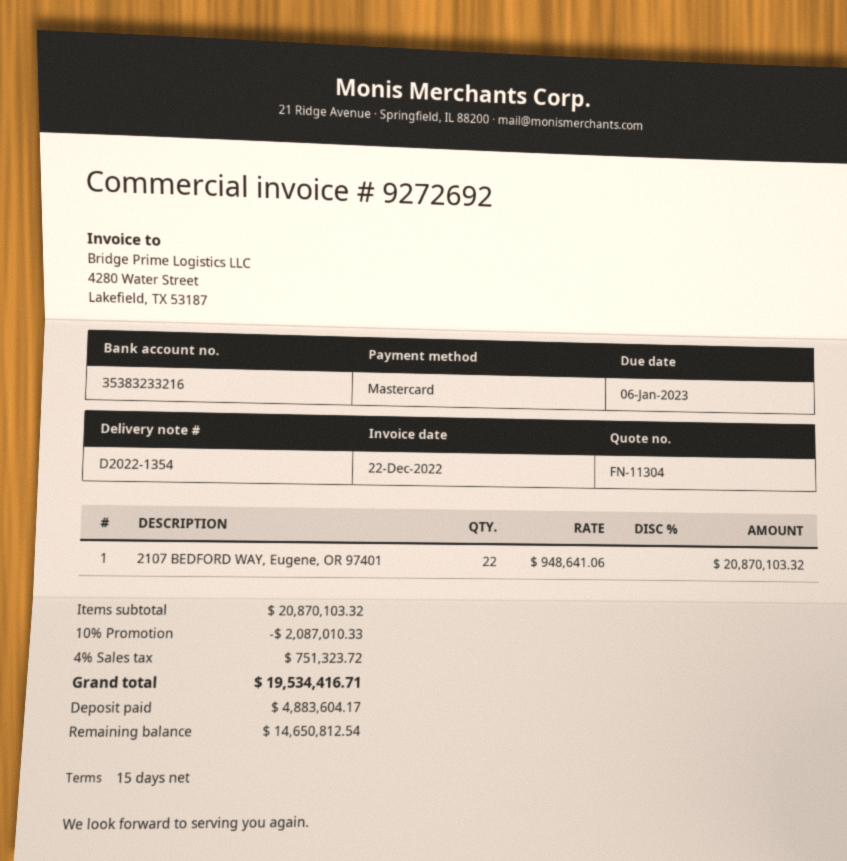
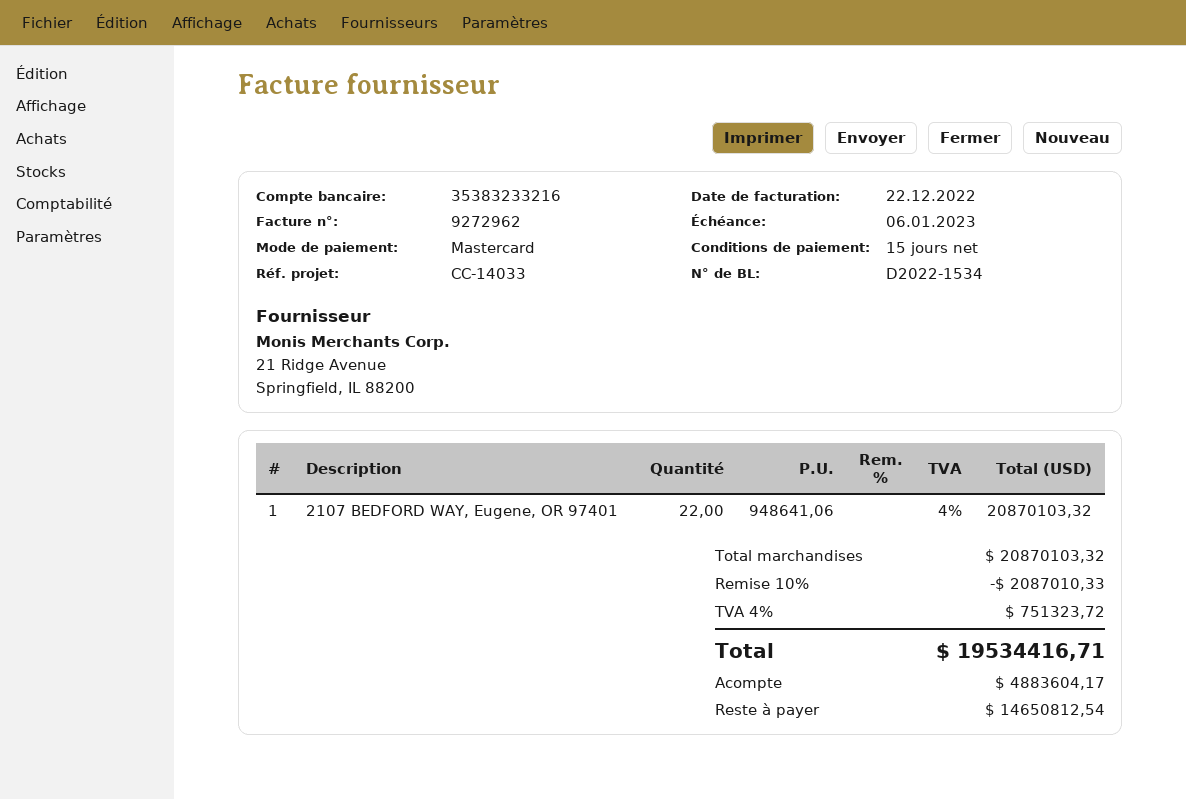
delivery note number: D2022-1354 -> D2022-1534
invoice number: 9272692 -> 9272962

